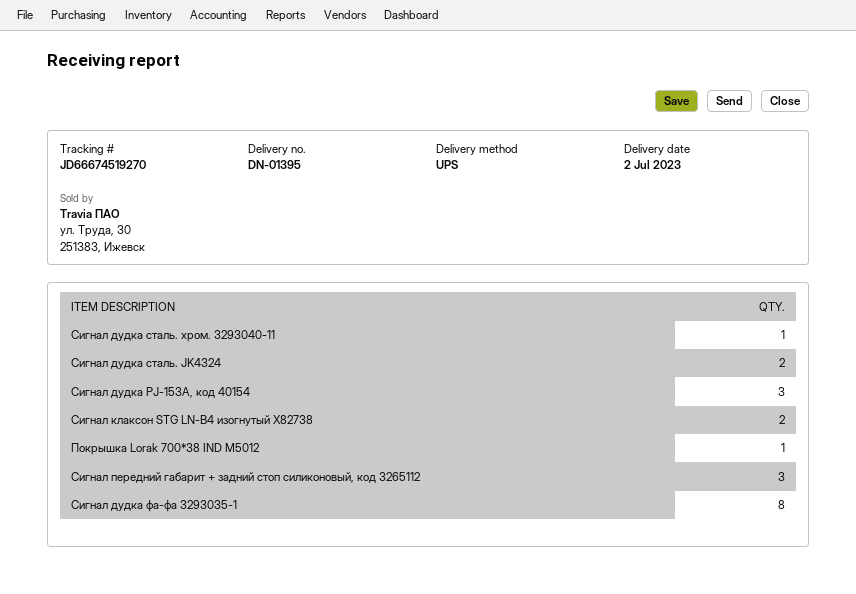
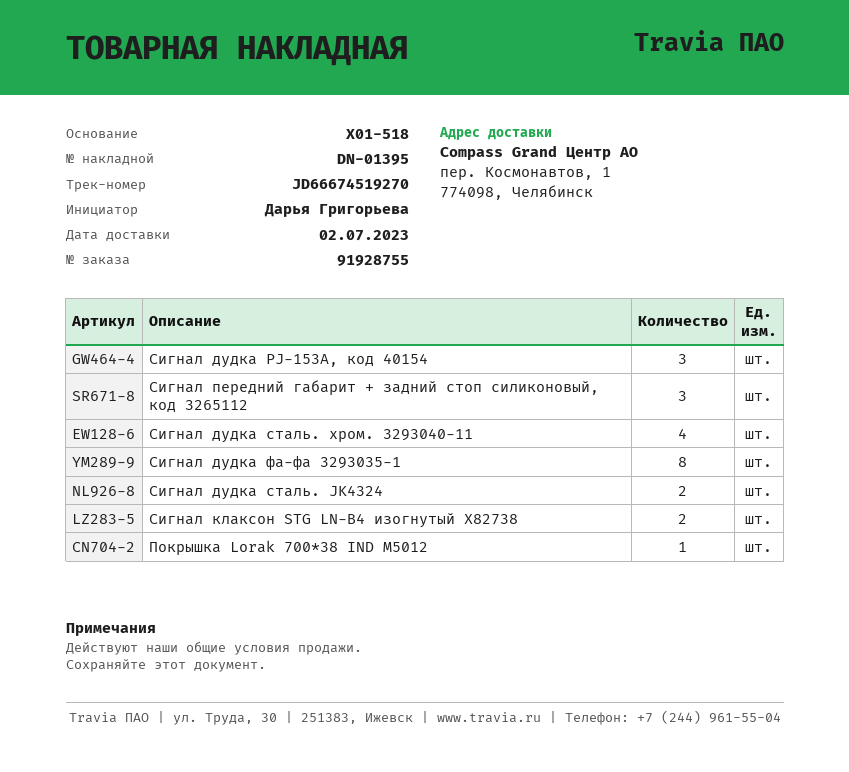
Сигнал дудка сталь. хром. 3293040-11: 1 -> 4

